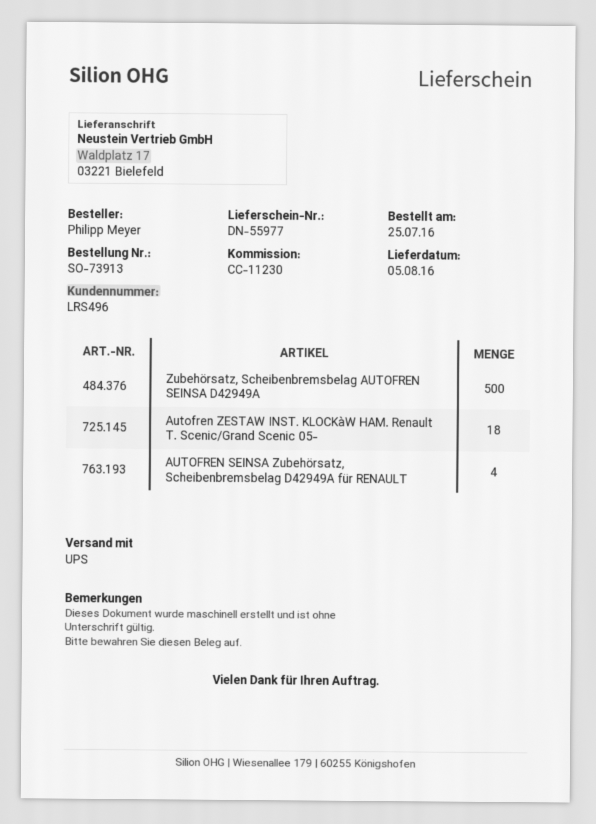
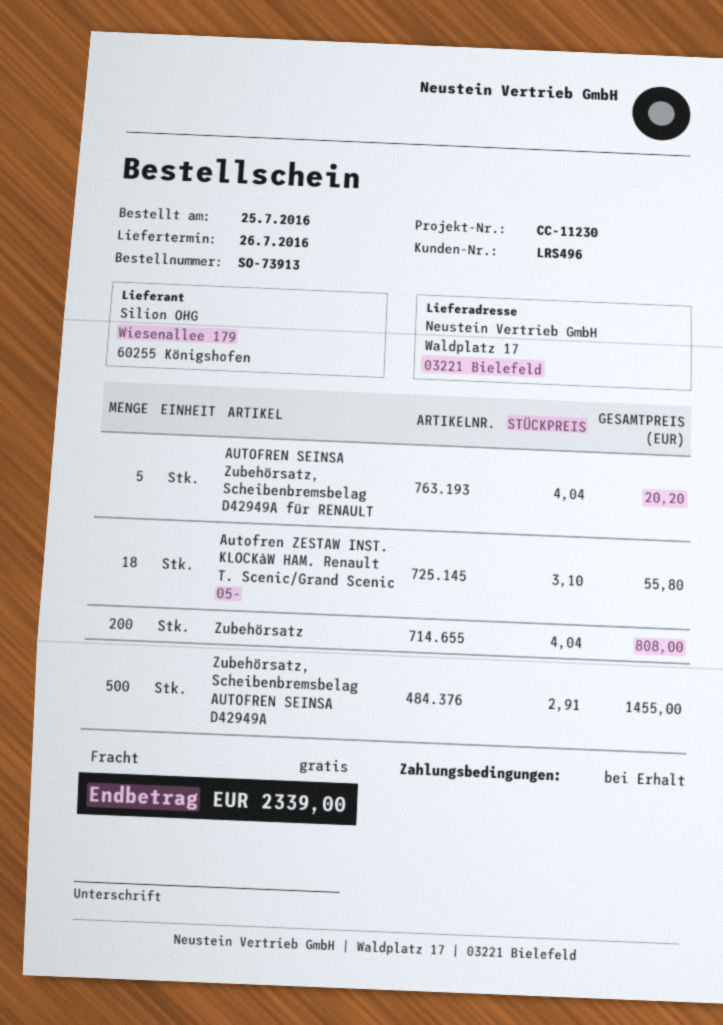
delivery date: 2016-08-05 -> 2016-07-26
AUTOFREN SEINSA Zubehörsatz, Scheibenbremsbelag D42949A für RENAULT: 4 -> 5
Zubehörsatz: none -> 200

